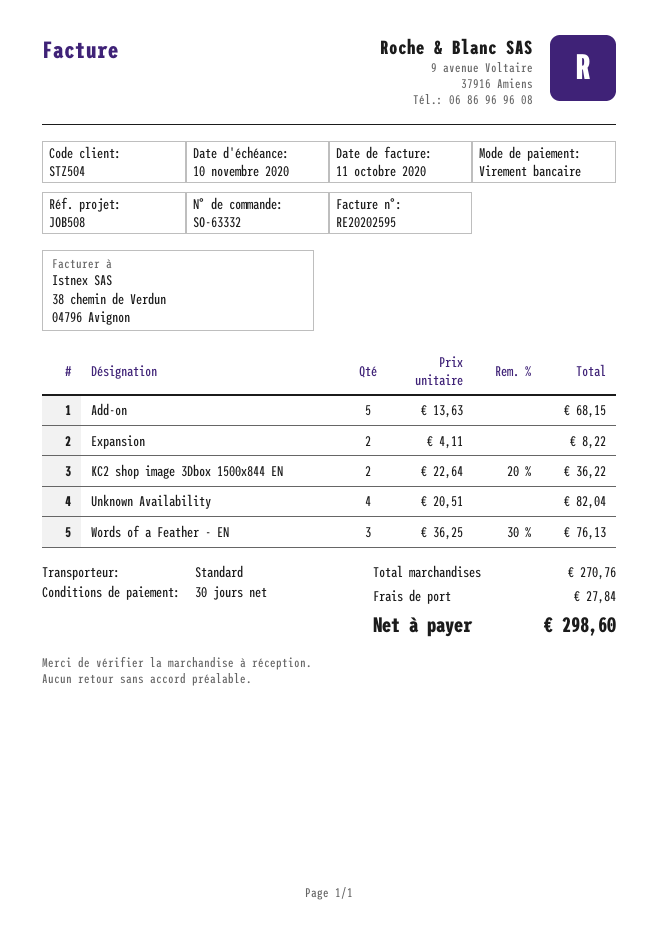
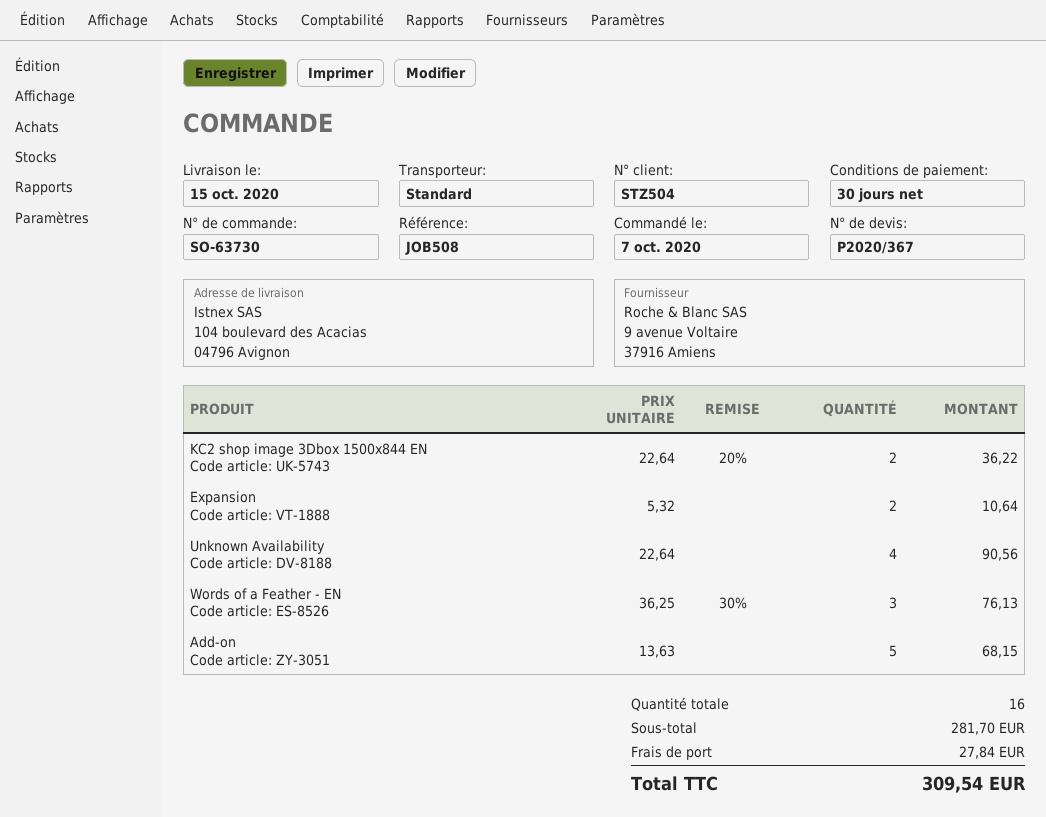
order number: SO-63332 -> SO-63730
Expansion: 2 x 4.11 = 8.22 -> 2 x 5.32 = 10.64
Unknown Availability: 4 x 20.51 = 82.04 -> 4 x 22.64 = 90.56
subtotal: 270.76 -> 281.70
total: 298.60 -> 309.54

